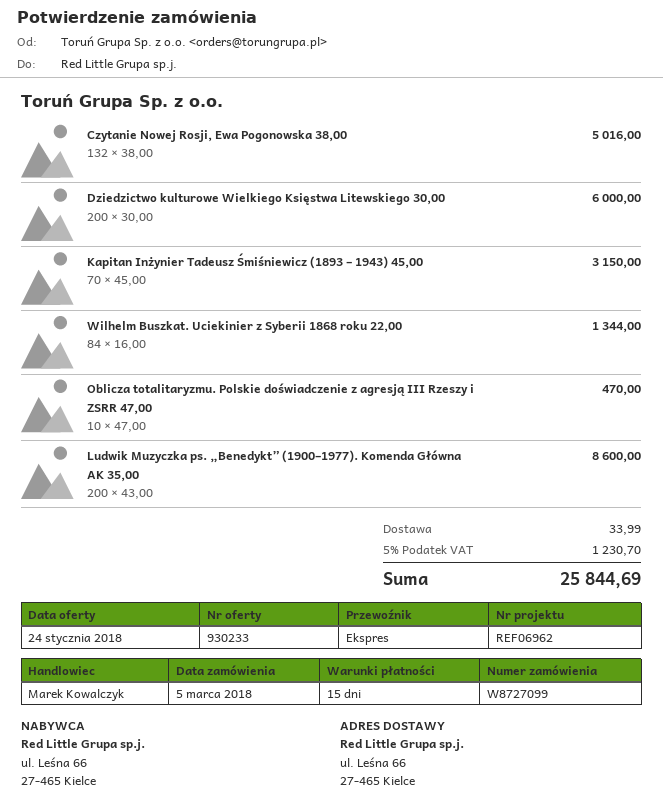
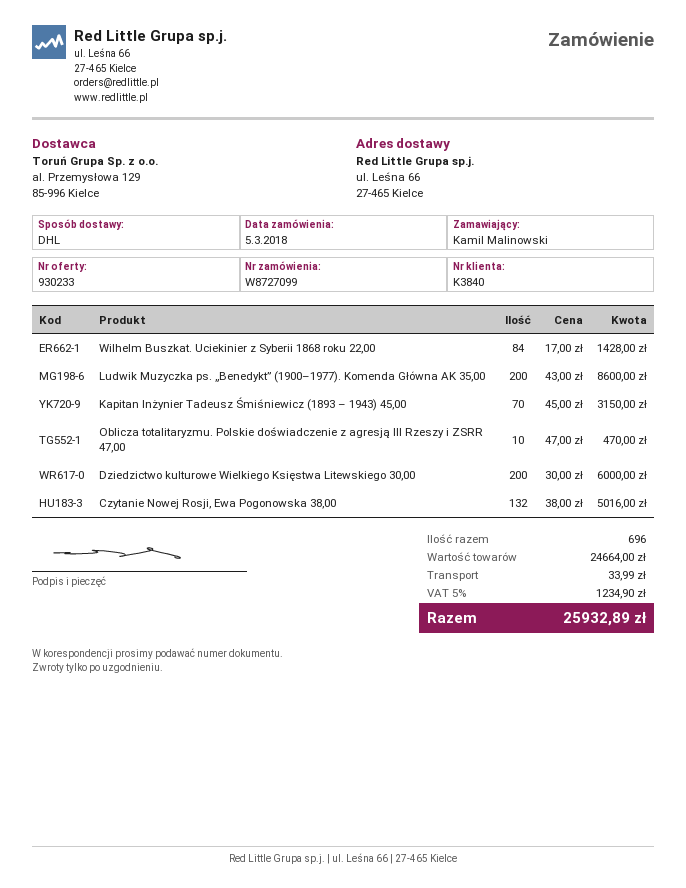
shipping method: express -> DHL
Wilhelm Buszkat. Uciekinier z Syberii 1868 roku 22,00: 84 x 16.00 = 1344.00 -> 84 x 17.00 = 1428.00
tax: 5% = 1230.70 -> 5% = 1234.90
total: 25844.69 -> 25932.89

